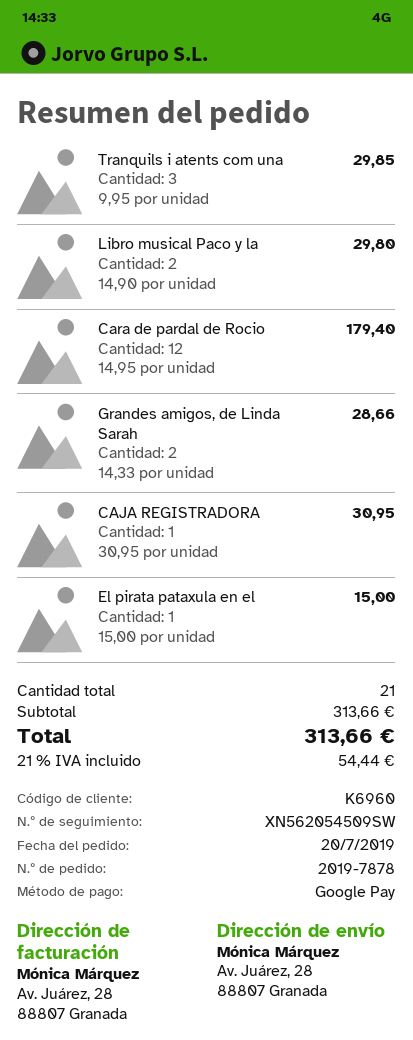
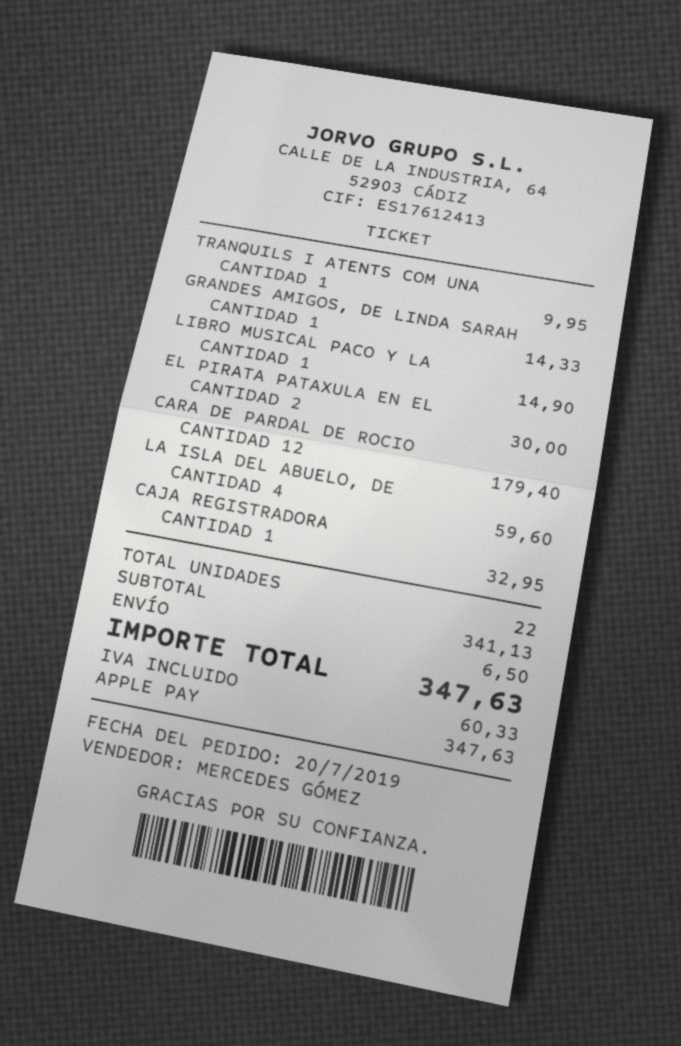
payment method: Google Pay -> Apple Pay
Tranquils i atents com una: 3 for 29.85 -> 1 for 9.95
Libro musical Paco y la: 2 for 29.80 -> 1 for 14.90
Grandes amigos, de Linda Sarah: 2 for 28.66 -> 1 for 14.33
CAJA REGISTRADORA: 1 for 30.95 -> 1 for 32.95
El pirata pataxula en el: 1 for 15.00 -> 2 for 30.00
LA ISLA DEL ABUELO, DE: none -> 4 for 59.60
total quantity: 21 -> 22
subtotal: 313.66 -> 341.13
shipping: none -> 6.50
tax: 54.44 -> 60.33
total: 313.66 -> 347.63

